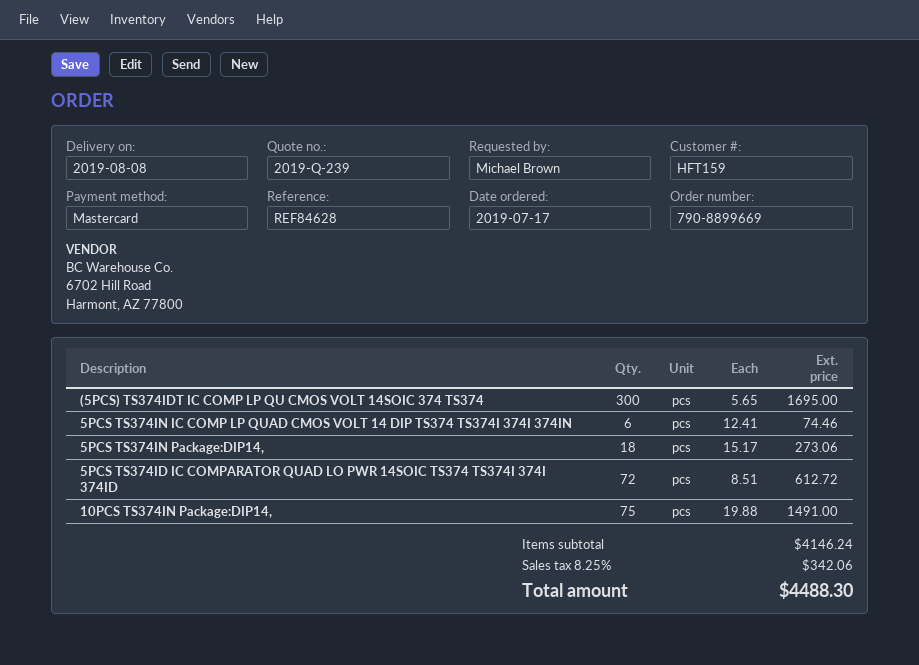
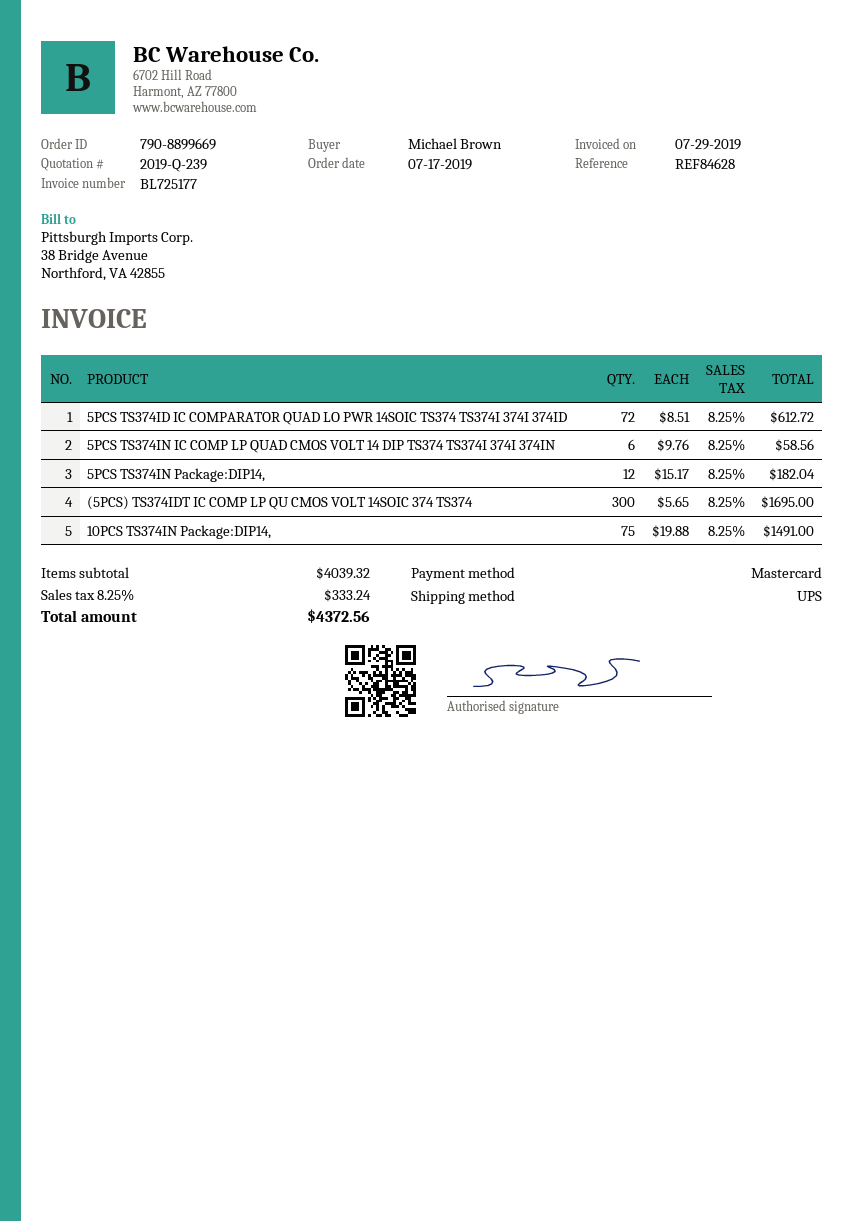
5PCS TS374IN IC COMP LP QUAD CMOS VOLT 14 DIP TS374 TS374I 374I 374IN: 6 x 12.41 = 74.46 -> 6 x 9.76 = 58.56
5PCS TS374IN Package:DIP14,: 18 x 15.17 = 273.06 -> 12 x 15.17 = 182.04
subtotal: 4146.24 -> 4039.32
tax: 8.25% = 342.06 -> 8.25% = 333.24
total: 4488.30 -> 4372.56

